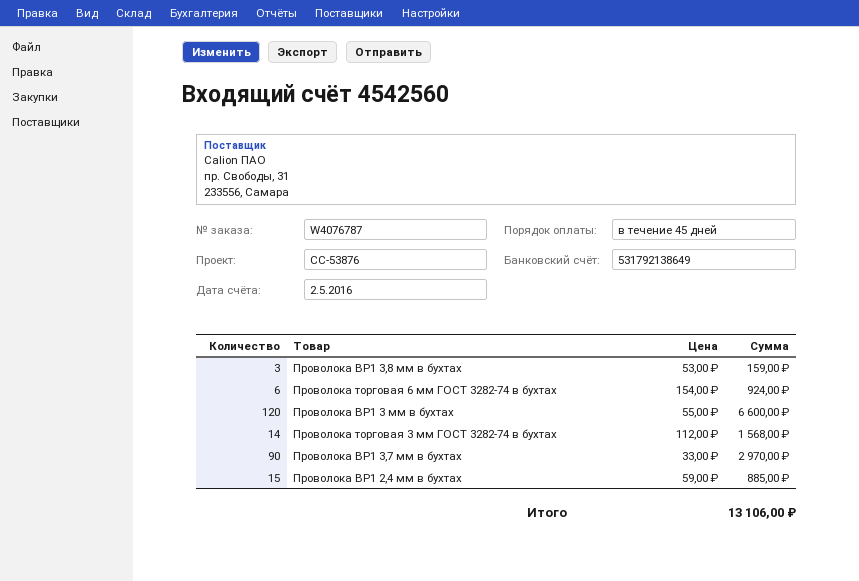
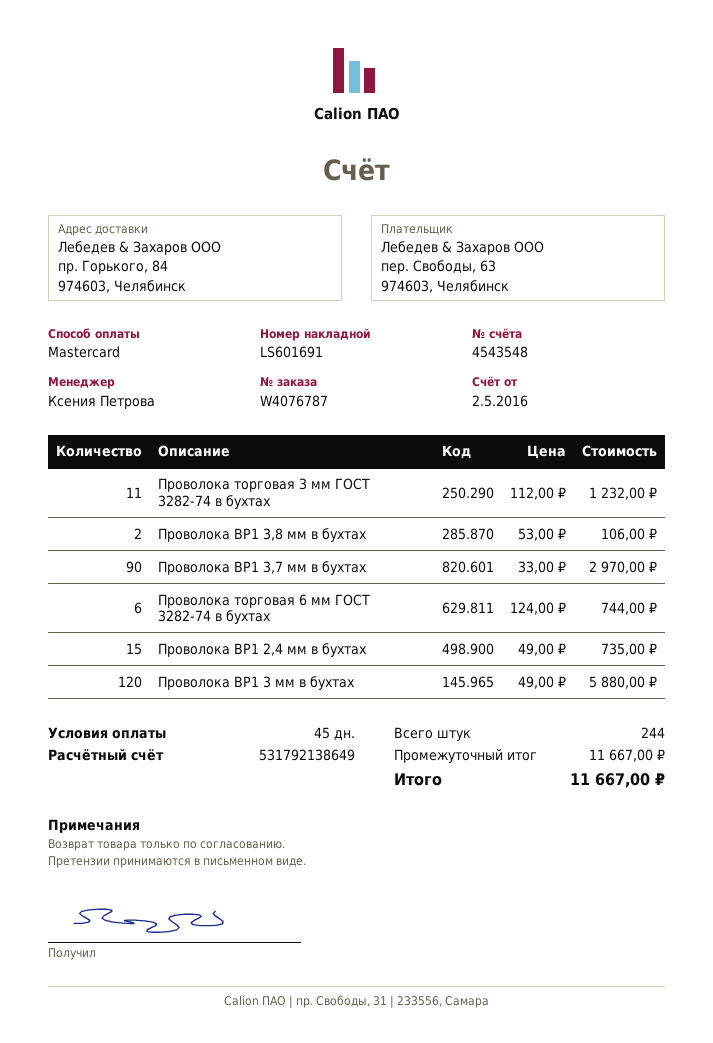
invoice number: 4542560 -> 4543548
Проволока ВР1 3,8 мм в бухтах: 3 x 53.00 = 159.00 -> 2 x 53.00 = 106.00
Проволока торговая 6 мм ГОСТ 3282-74 в бухтах: 6 x 154.00 = 924.00 -> 6 x 124.00 = 744.00
Проволока ВР1 3 мм в бухтах: 120 x 55.00 = 6600.00 -> 120 x 49.00 = 5880.00
Проволока торговая 3 мм ГОСТ 3282-74 в бухтах: 14 x 112.00 = 1568.00 -> 11 x 112.00 = 1232.00
Проволока ВР1 2,4 мм в бухтах: 15 x 59.00 = 885.00 -> 15 x 49.00 = 735.00
total: 13106.00 -> 11667.00

